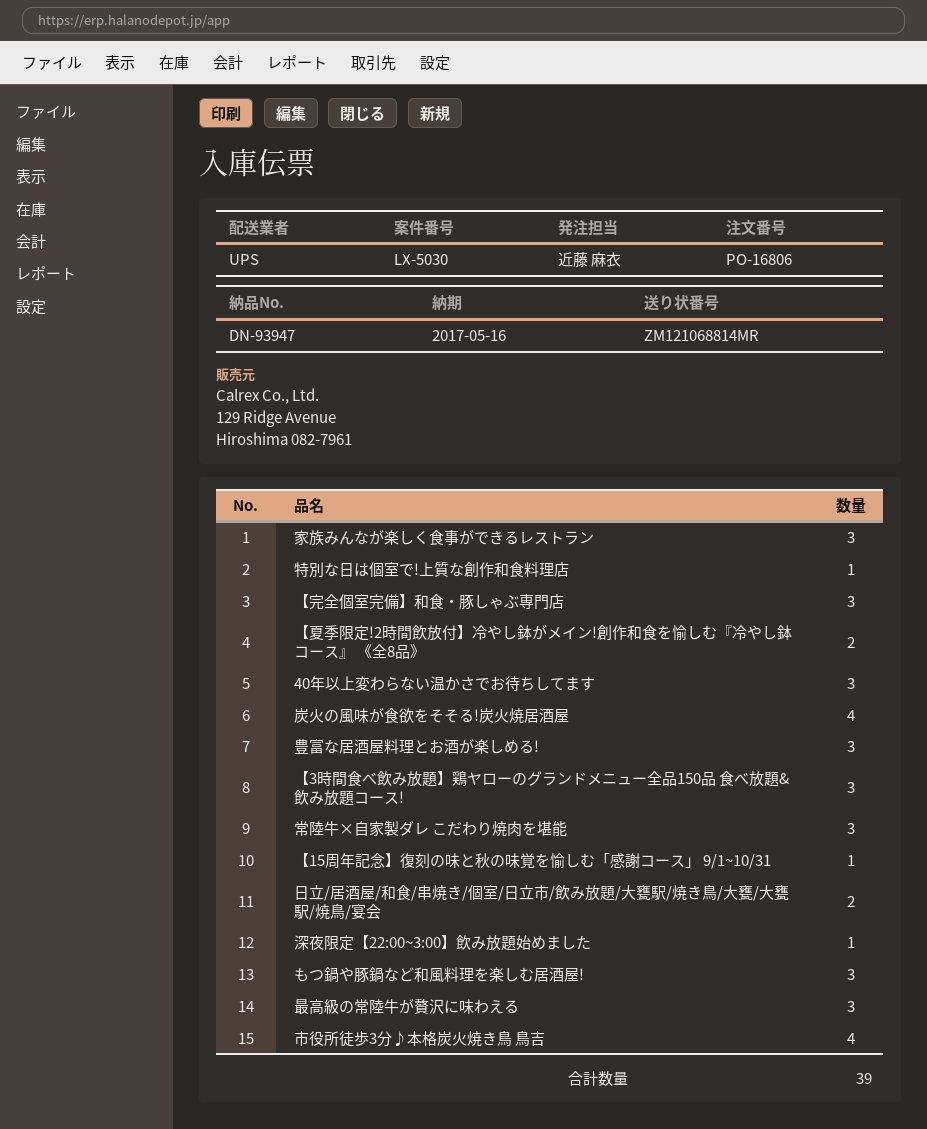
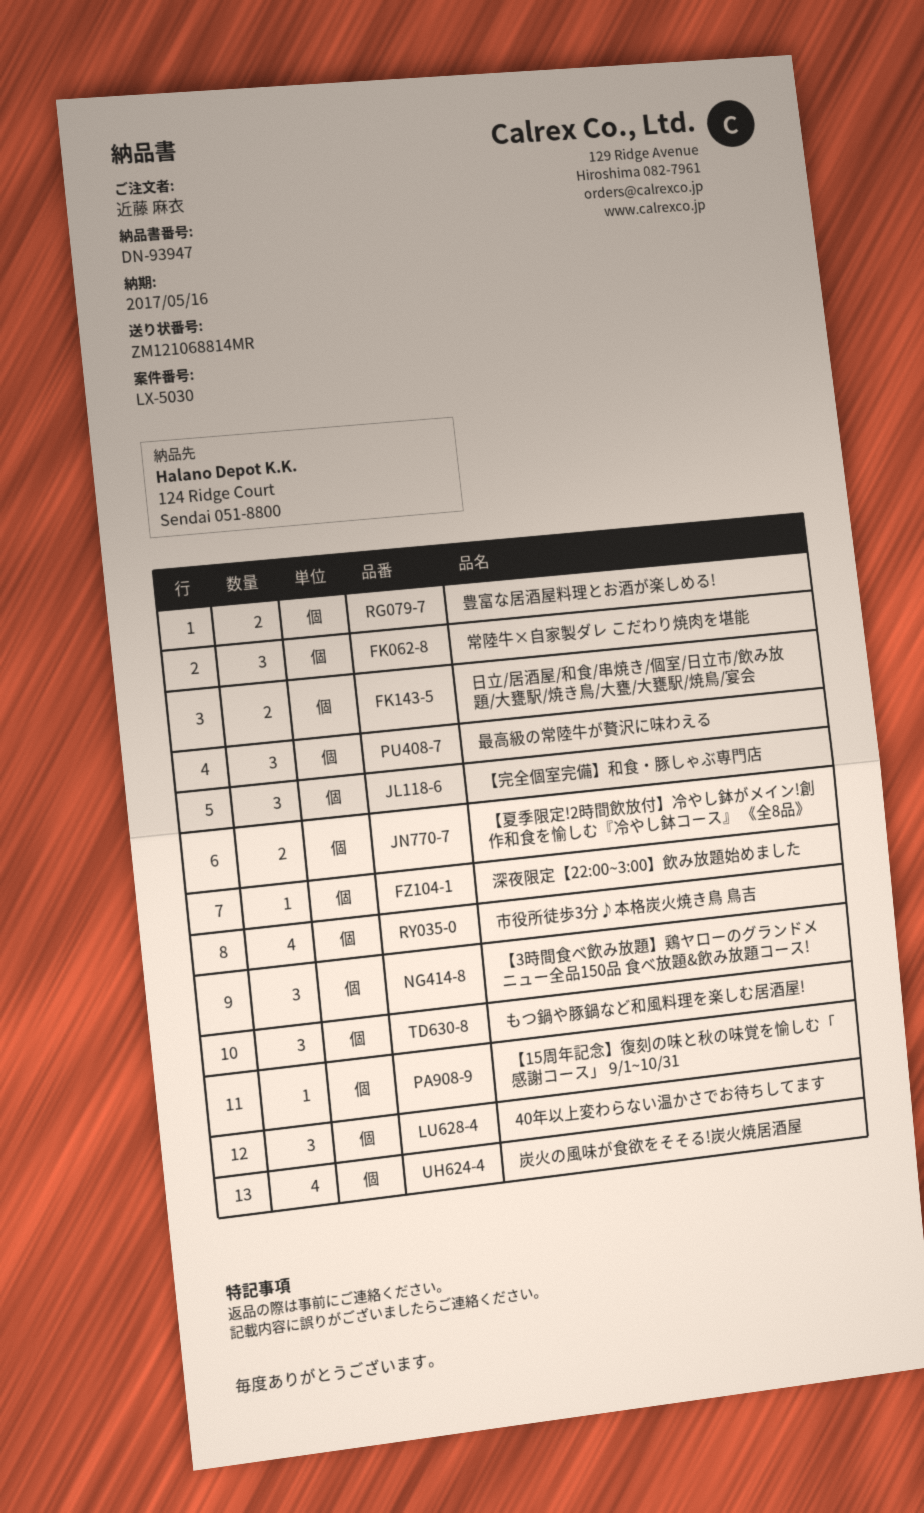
家族みんなが楽しく食事ができるレストラン: 3 -> none
特別な日は個室で!上質な創作和食料理店: 1 -> none
豊富な居酒屋料理とお酒が楽しめる!: 3 -> 2

